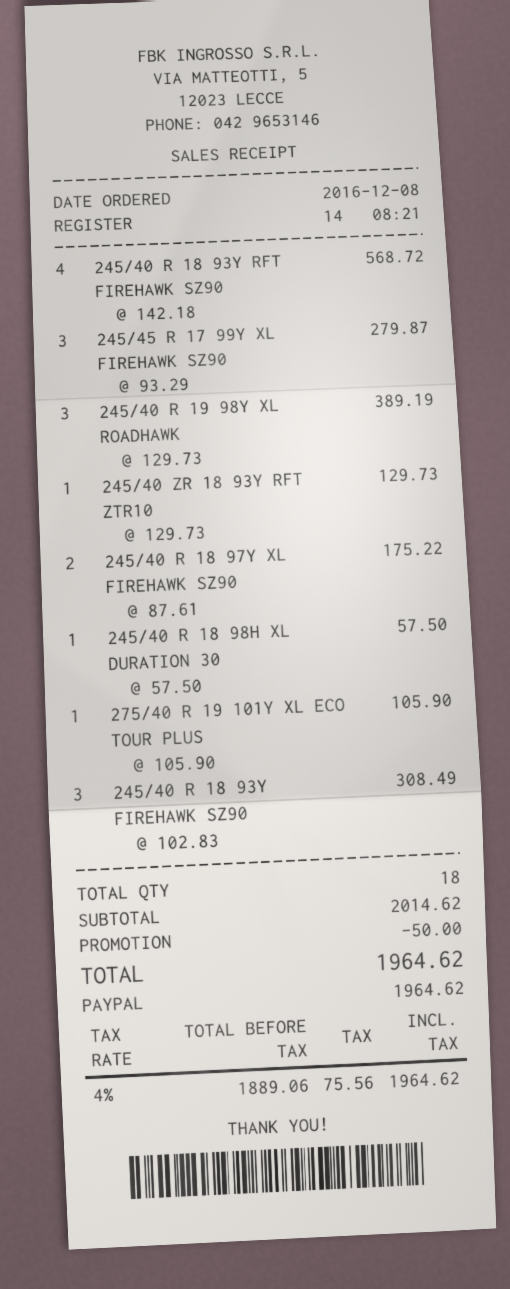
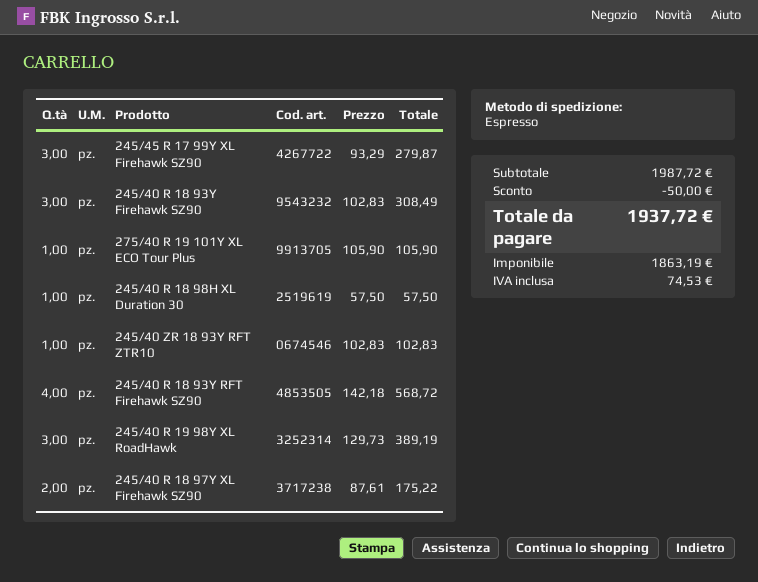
245/40 ZR 18 93Y RFT ZTR10: 1 x 129.73 = 129.73 -> 1 x 102.83 = 102.83
subtotal: 2014.62 -> 1987.72
net: 1889.06 -> 1863.19
tax: 75.56 -> 74.53
total: 1964.62 -> 1937.72

